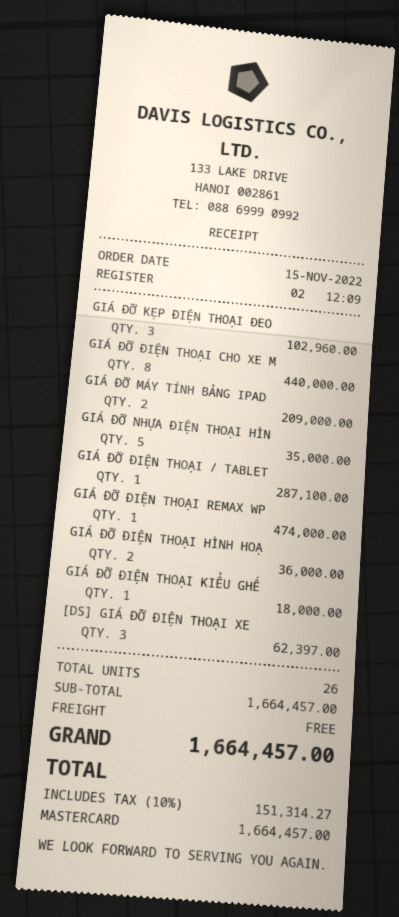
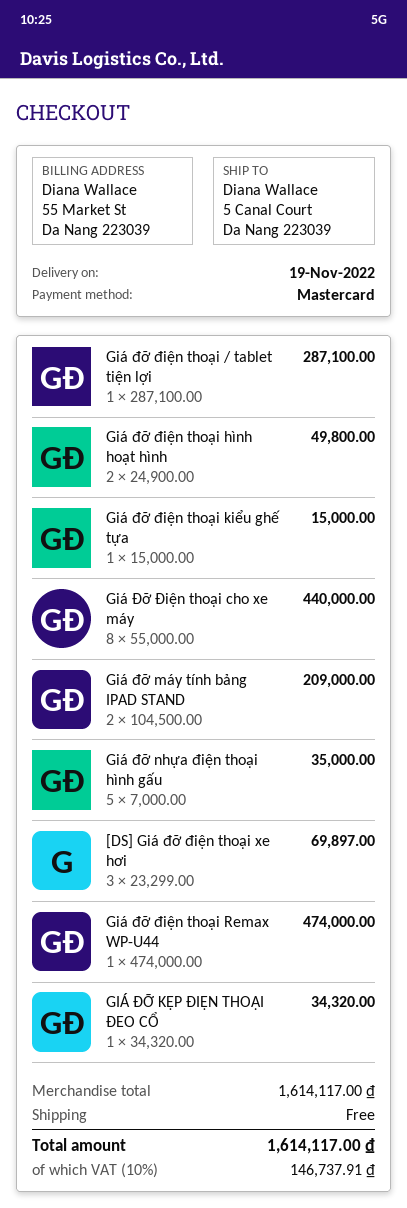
GIÁ ĐỠ KẸP ĐIỆN THOẠI ĐEO: 3 for 102960.00 -> 1 for 34320.00
GIÁ ĐỠ ĐIỆN THOẠI HÌNH HOẠ: 2 for 36000.00 -> 2 for 49800.00
GIÁ ĐỠ ĐIỆN THOẠI KIỂU GHẾ: 1 for 18000.00 -> 1 for 15000.00
[DS] GIÁ ĐỠ ĐIỆN THOẠI XE: 3 for 62397.00 -> 3 for 69897.00
subtotal: 1664457.00 -> 1614117.00
tax: 10% = 151314.27 -> 10% = 146737.91
total: 1664457.00 -> 1614117.00

